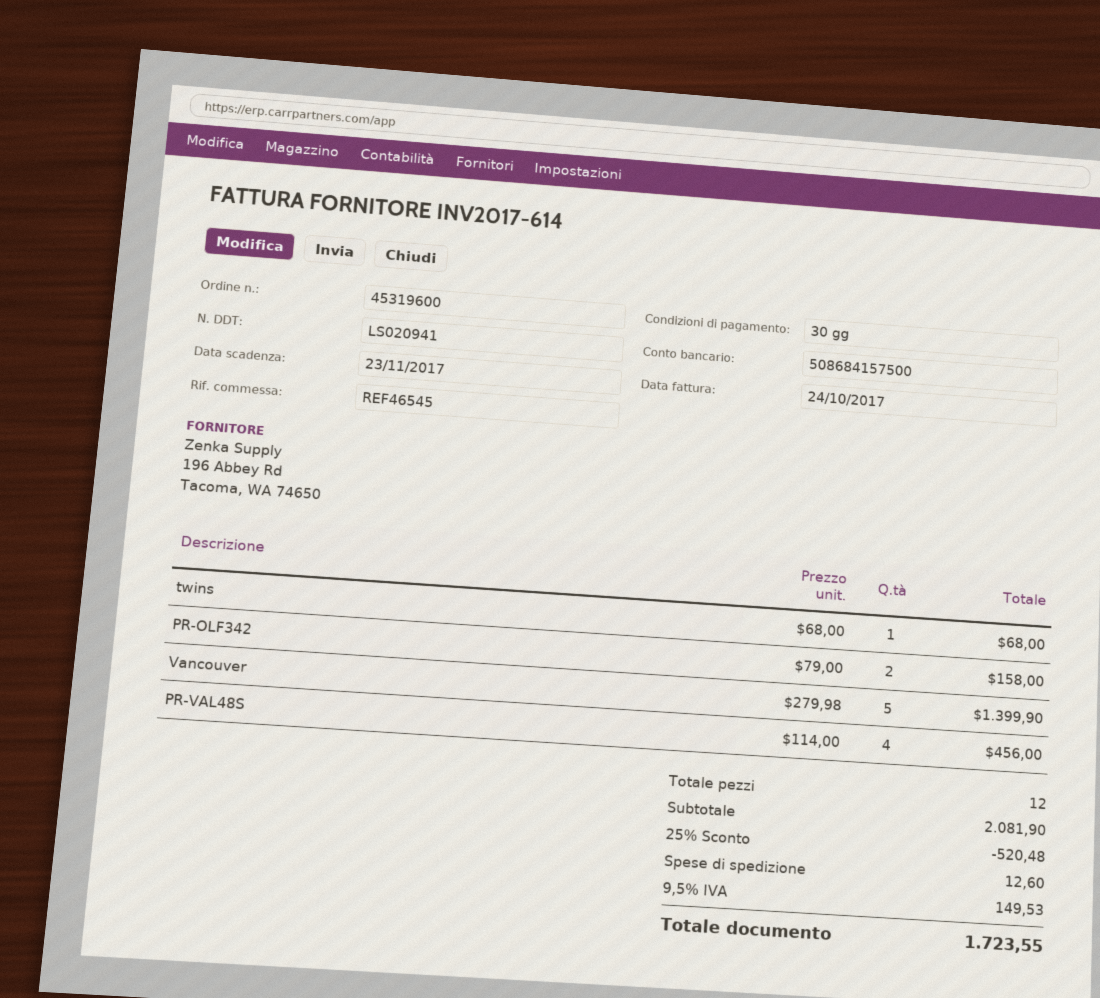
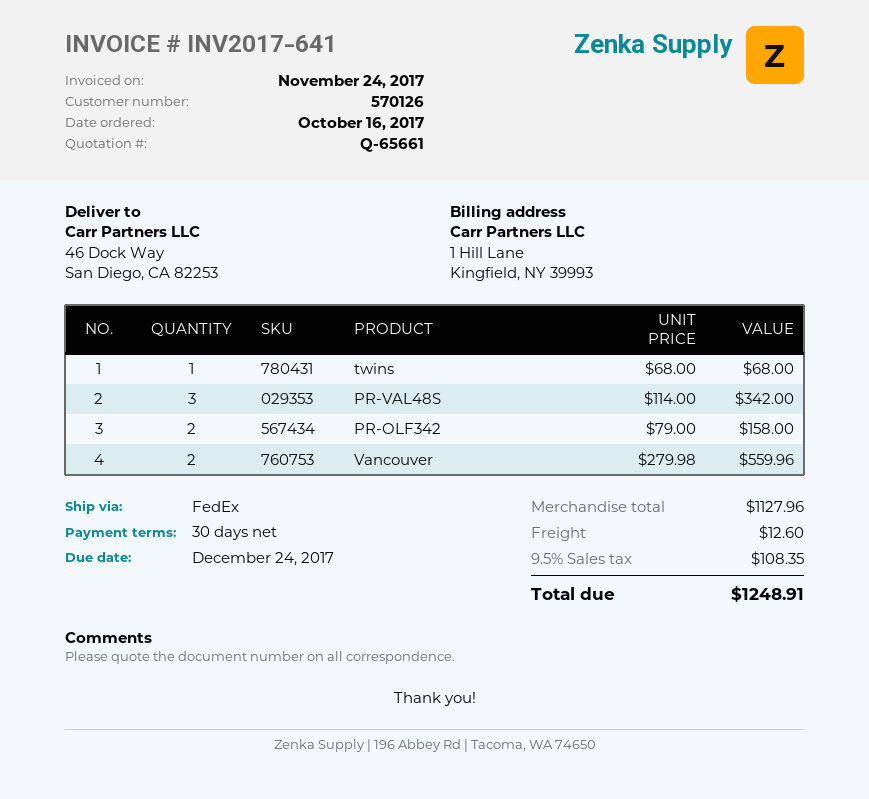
invoice number: INV2017-614 -> INV2017-641
invoice date: 2017-10-24 -> 2017-11-24
due date: 2017-11-23 -> 2017-12-24
Vancouver: 5 x 279.98 = 1399.90 -> 2 x 279.98 = 559.96
PR-VAL48S: 4 x 114.00 = 456.00 -> 3 x 114.00 = 342.00
subtotal: 2081.90 -> 1127.96
discount: 25% = 520.48 -> none
tax: 9.5% = 149.53 -> 9.5% = 108.35
total: 1723.55 -> 1248.91

